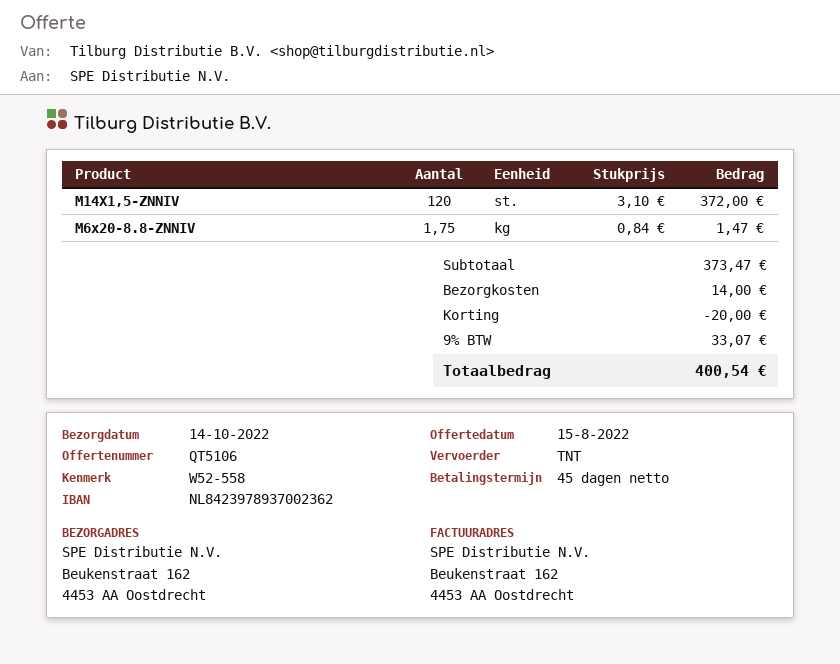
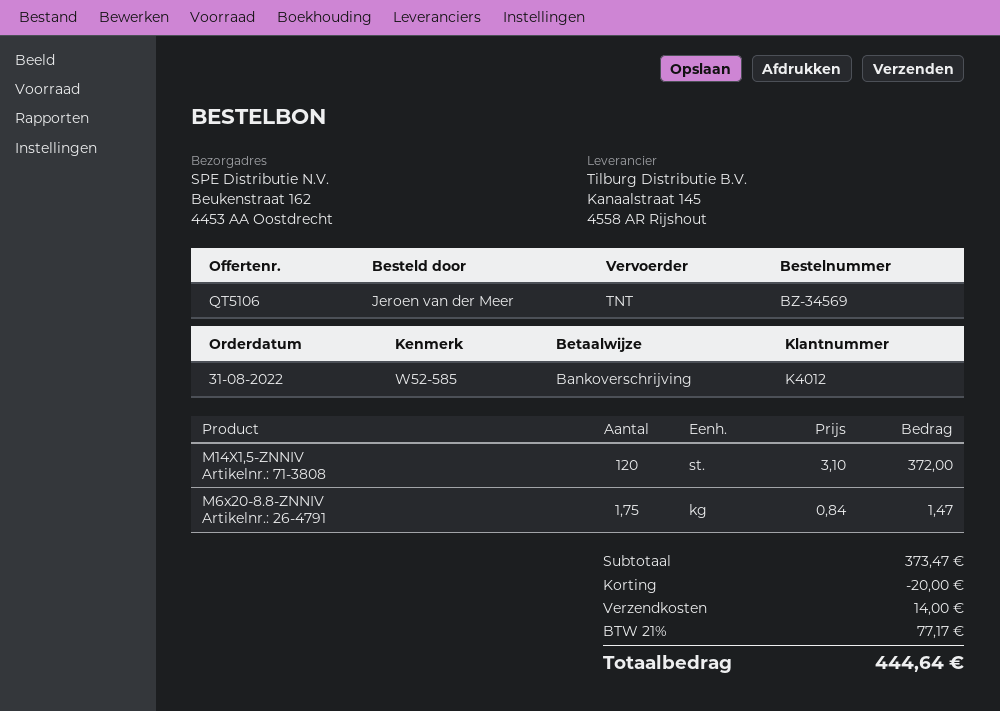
reference: W52-558 -> W52-585
tax: 9% = 33.07 -> 21% = 77.17
total: 400.54 -> 444.64

